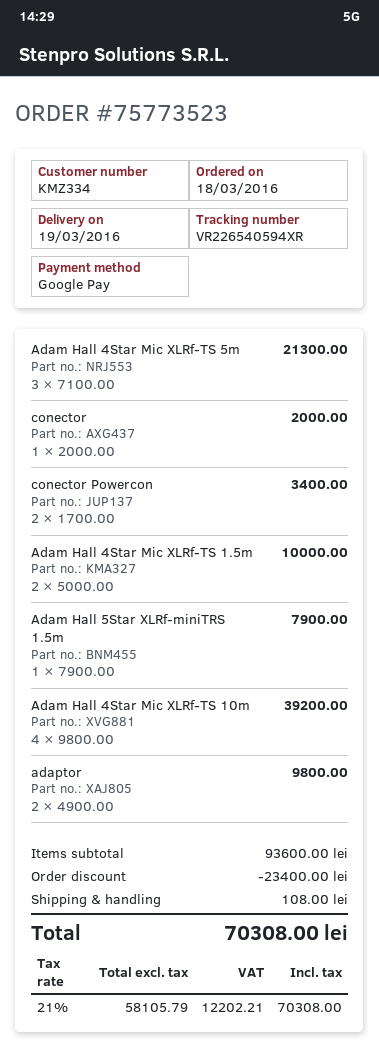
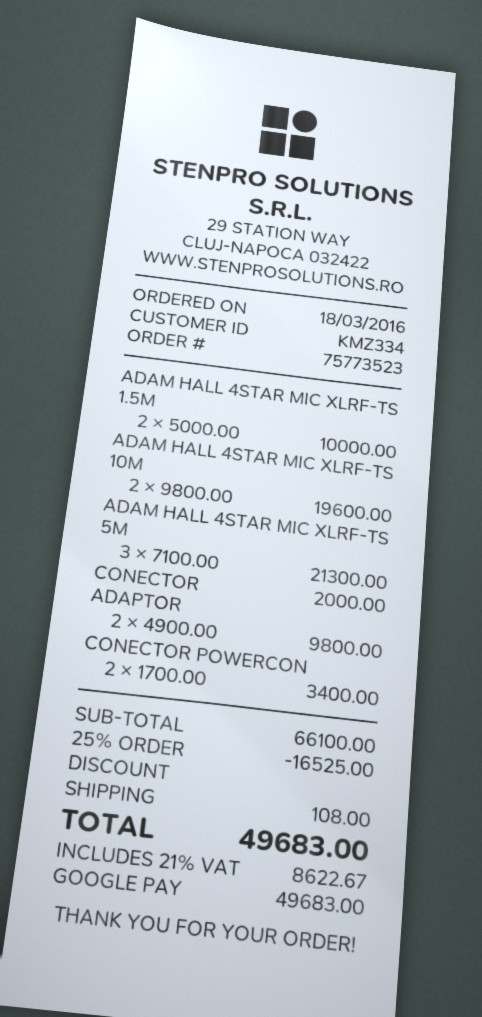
Adam Hall 5Star XLRf-miniTRS 1.5m: 1 x 7900.00 = 7900.00 -> none
Adam Hall 4Star Mic XLRf-TS 10m: 4 x 9800.00 = 39200.00 -> 2 x 9800.00 = 19600.00
subtotal: 93600.00 -> 66100.00
discount: 23400.00 -> 16525.00
tax: 21% = 12202.21 -> 21% = 8622.67
total: 70308.00 -> 49683.00

